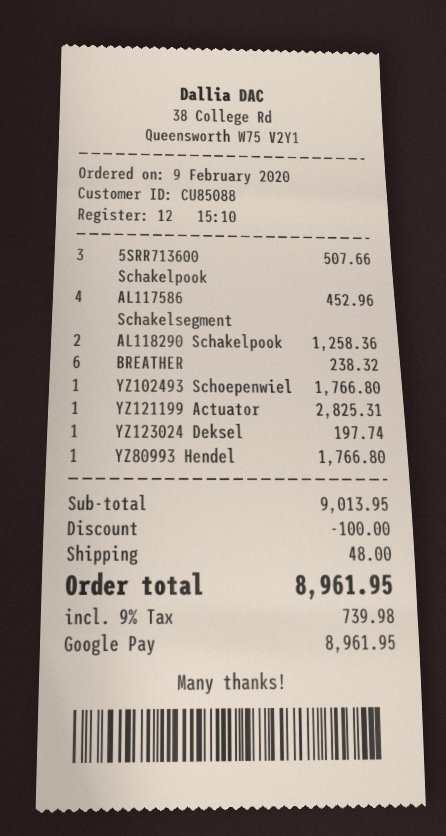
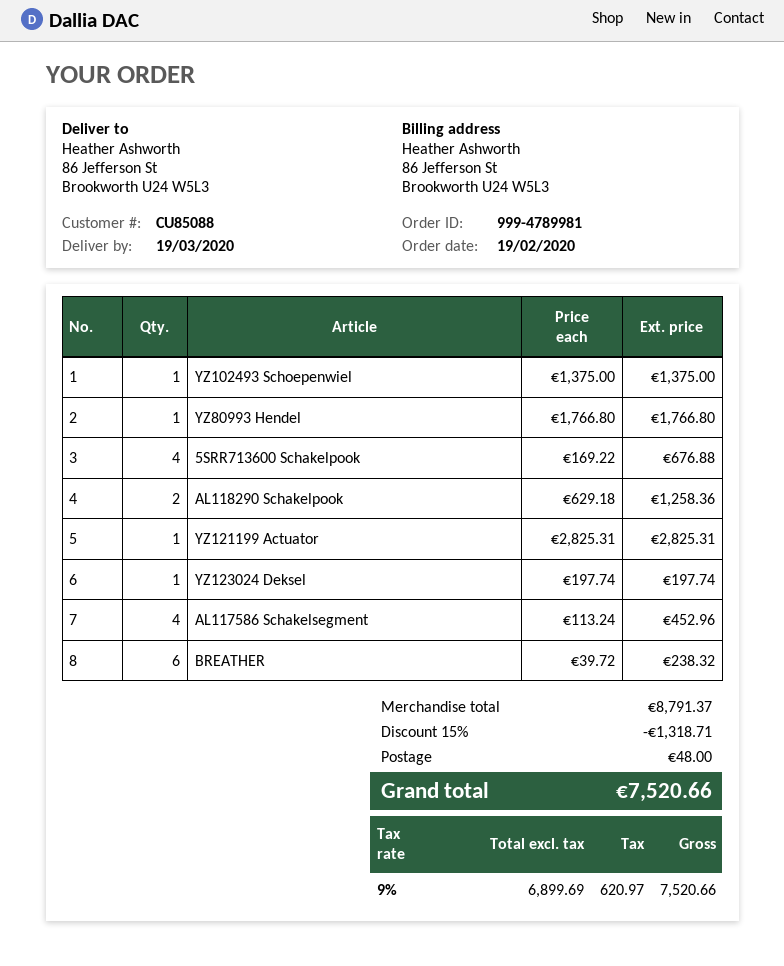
order date: 2020-02-09 -> 2020-02-19
5SRR713600 Schakelpook: 3 for 507.66 -> 4 for 676.88
YZ102493 Schoepenwiel: 1 for 1766.80 -> 1 for 1375.00
subtotal: 9013.95 -> 8791.37
discount: 100.00 -> 1318.71
tax: 9% = 739.98 -> 9% = 620.97
total: 8961.95 -> 7520.66

